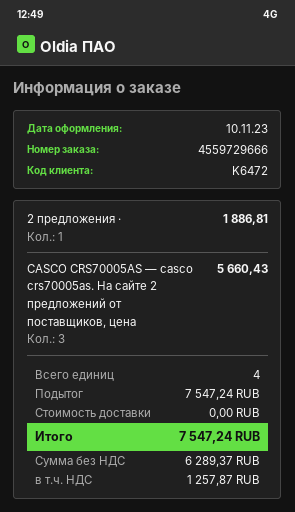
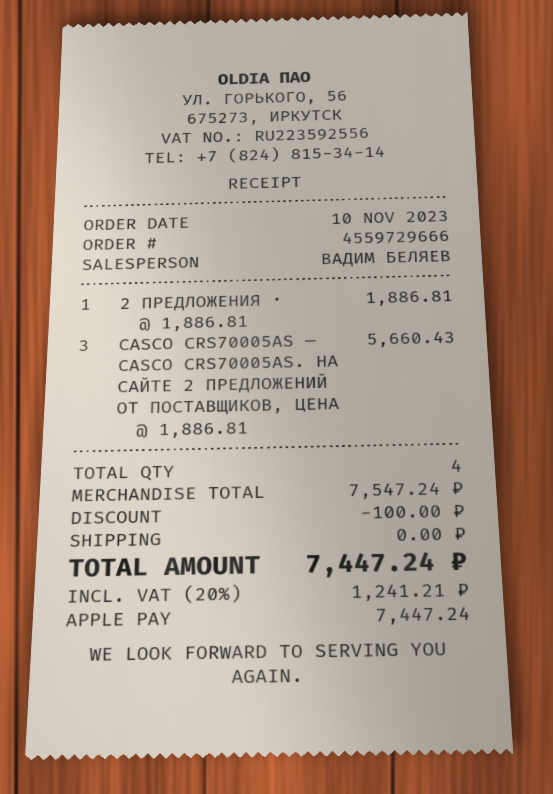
discount: none -> 100.00
tax: 1257.87 -> 1241.21
total: 7547.24 -> 7447.24

